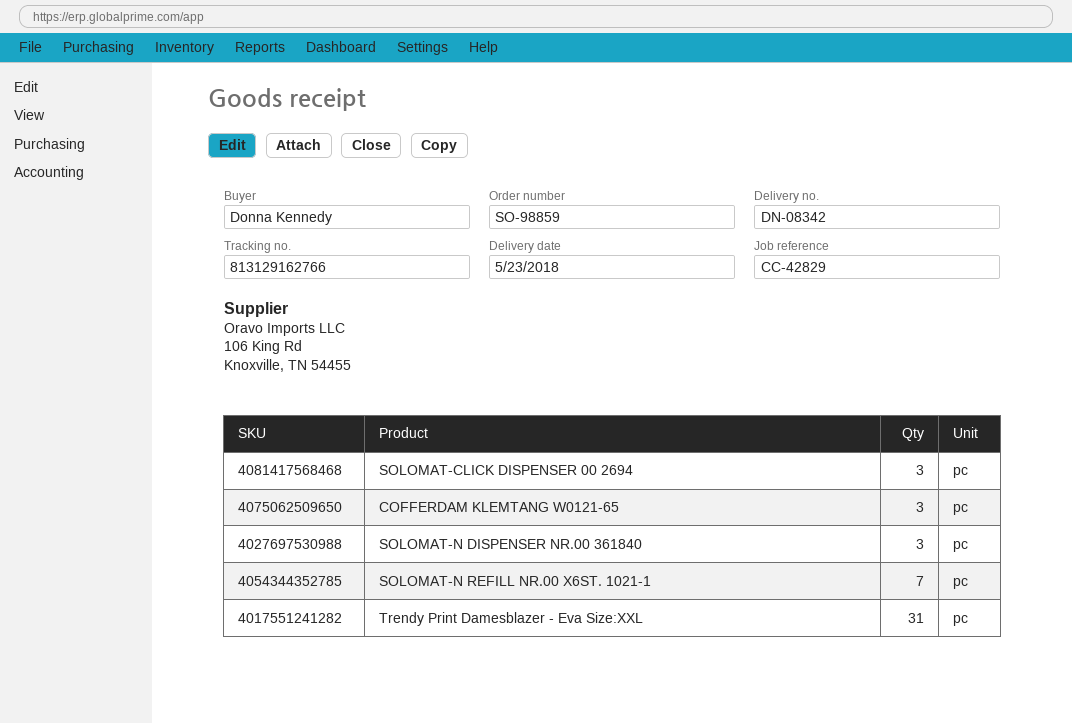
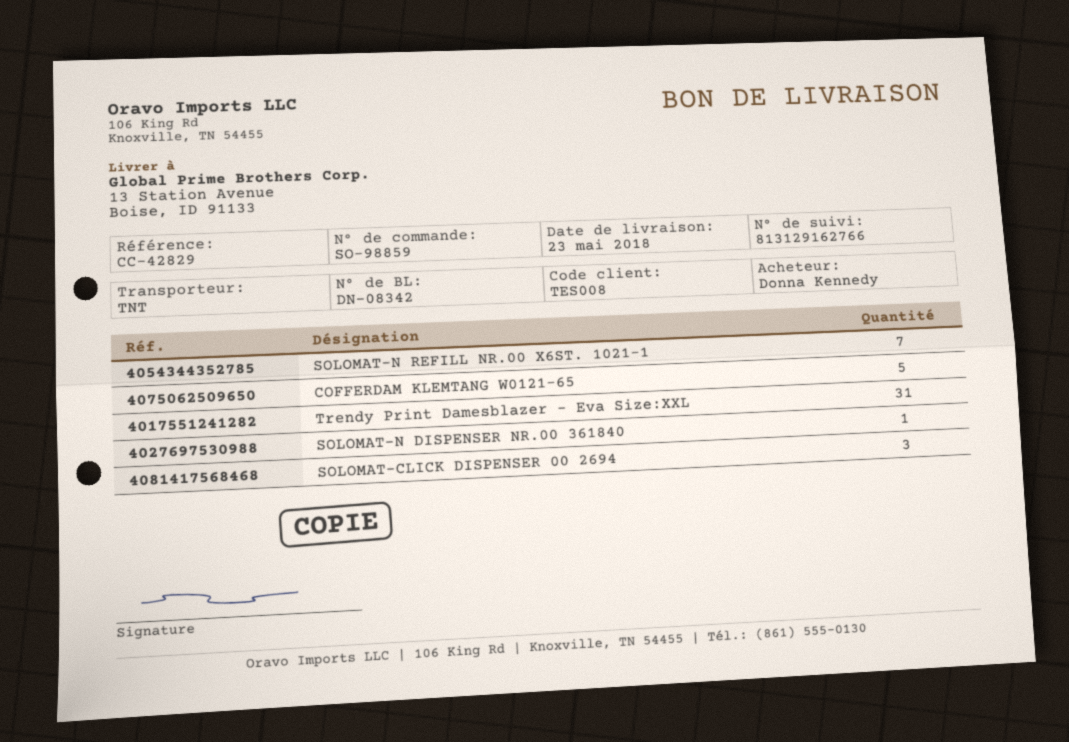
COFFERDAM KLEMTANG W0121-65: 3 -> 5
SOLOMAT-N DISPENSER NR.00 361840: 3 -> 1

